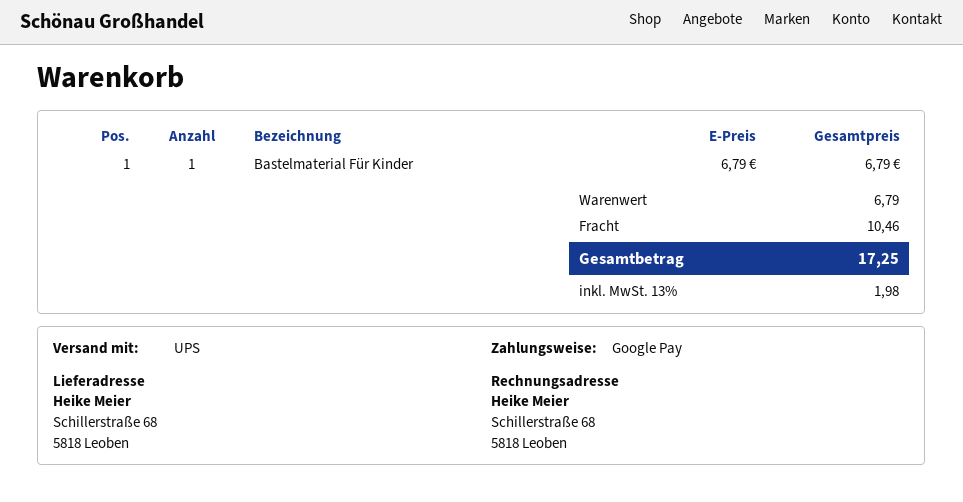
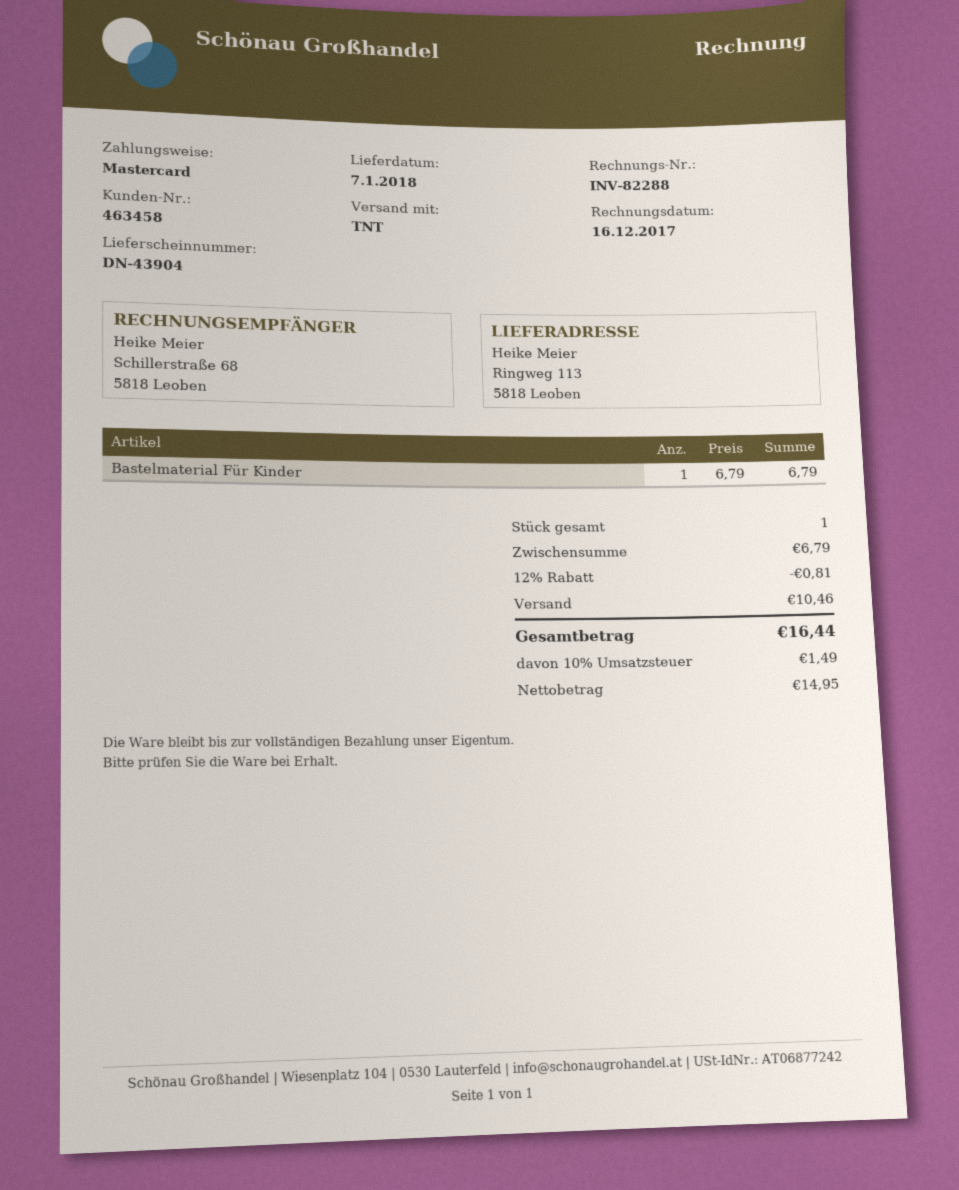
payment method: Google Pay -> Mastercard
shipping method: UPS -> TNT
ship to: Schillerstraße 68, 5818 Leoben -> Ringweg 113, 5818 Leoben
discount: none -> 12% = 0.81
tax: 13% = 1.98 -> 10% = 1.49
total: 17.25 -> 16.44

